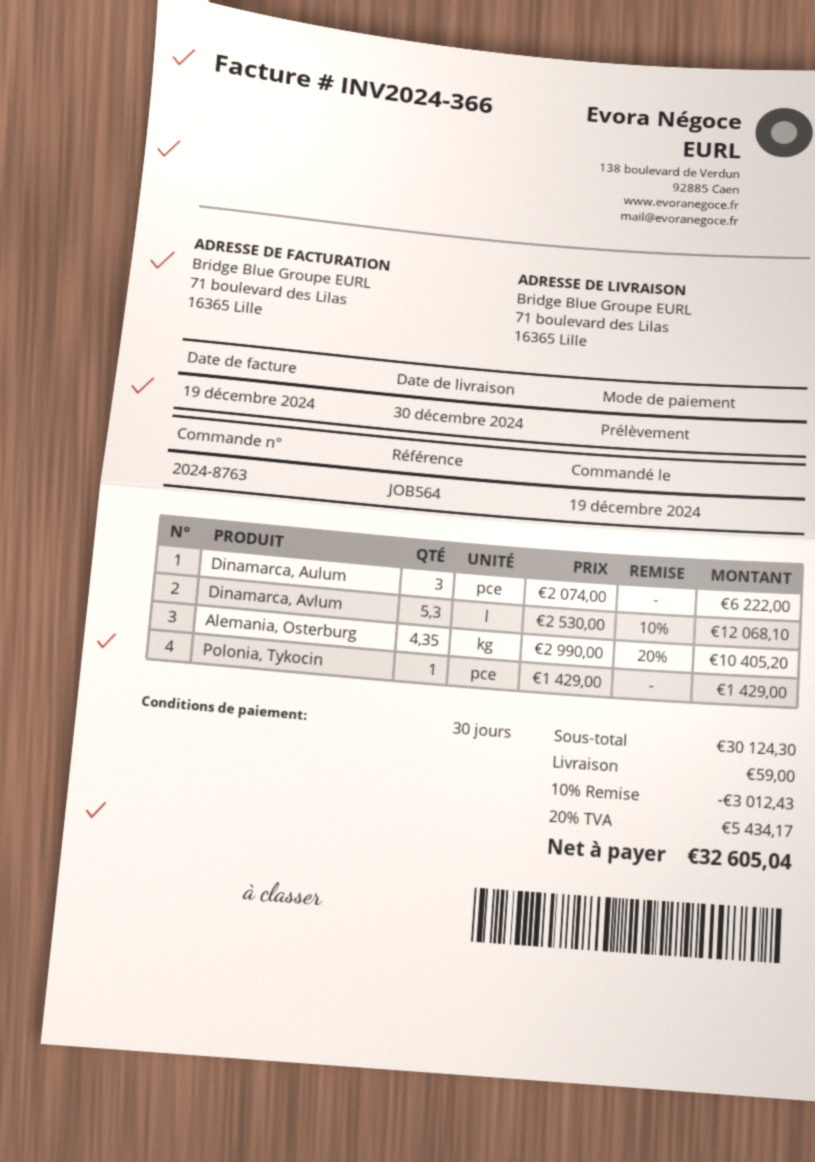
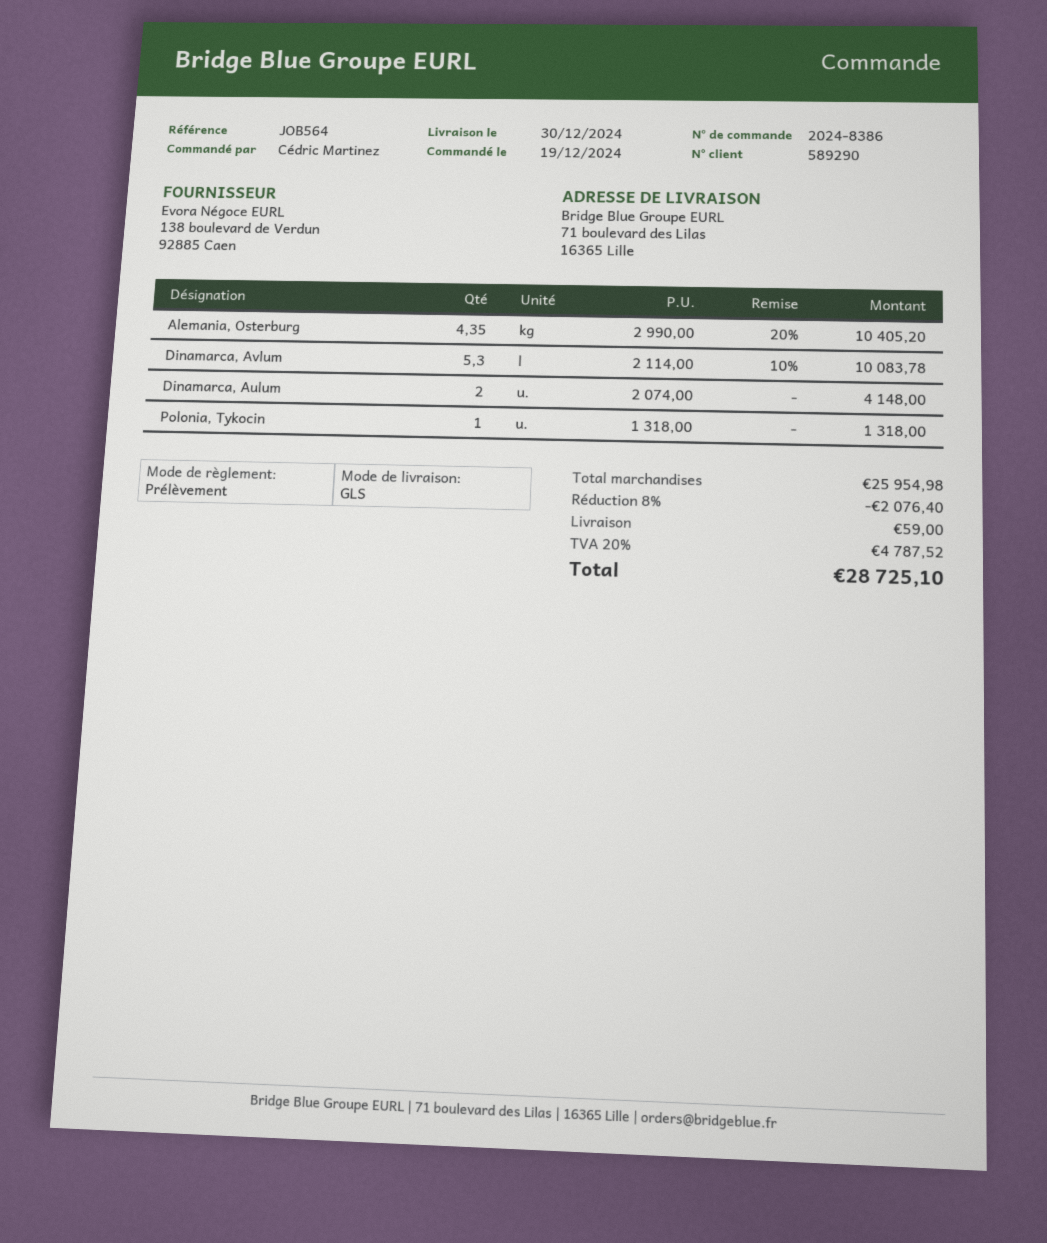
order number: 2024-8763 -> 2024-8386
Dinamarca, Aulum: 3 x 2074.00 = 6222.00 -> 2 x 2074.00 = 4148.00
Dinamarca, Avlum: 5.3 x 2530.00 - 10% = 12068.10 -> 5.3 x 2114.00 - 10% = 10083.78
Polonia, Tykocin: 1 x 1429.00 = 1429.00 -> 1 x 1318.00 = 1318.00
subtotal: 30124.30 -> 25954.98
discount: 10% = 3012.43 -> 8% = 2076.40
tax: 20% = 5434.17 -> 20% = 4787.52
total: 32605.04 -> 28725.10

